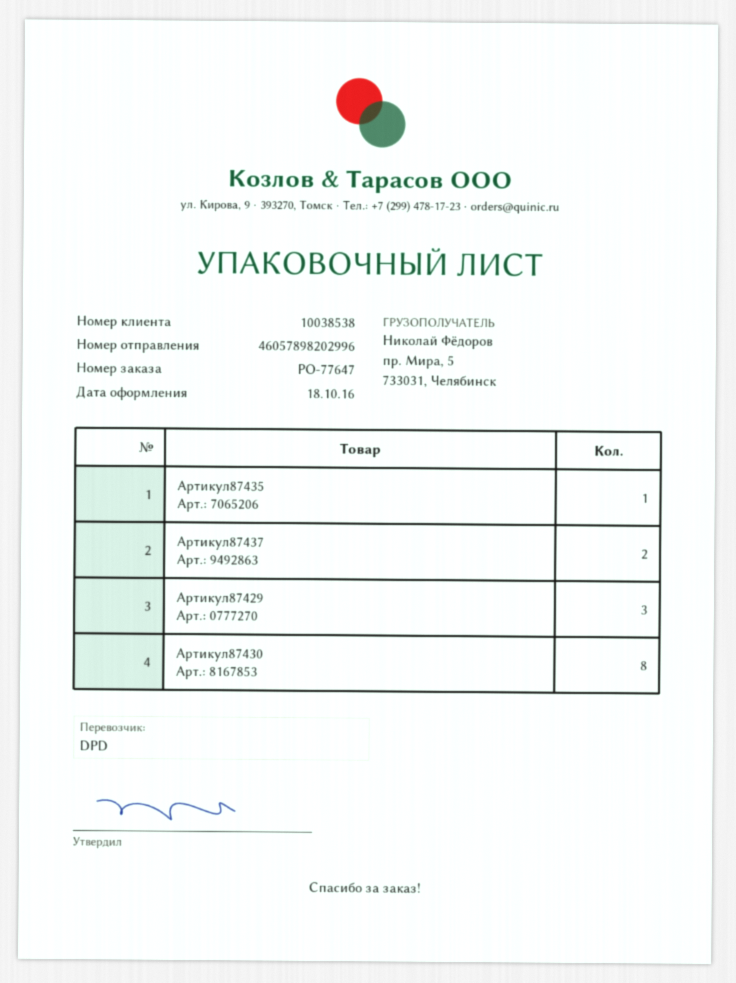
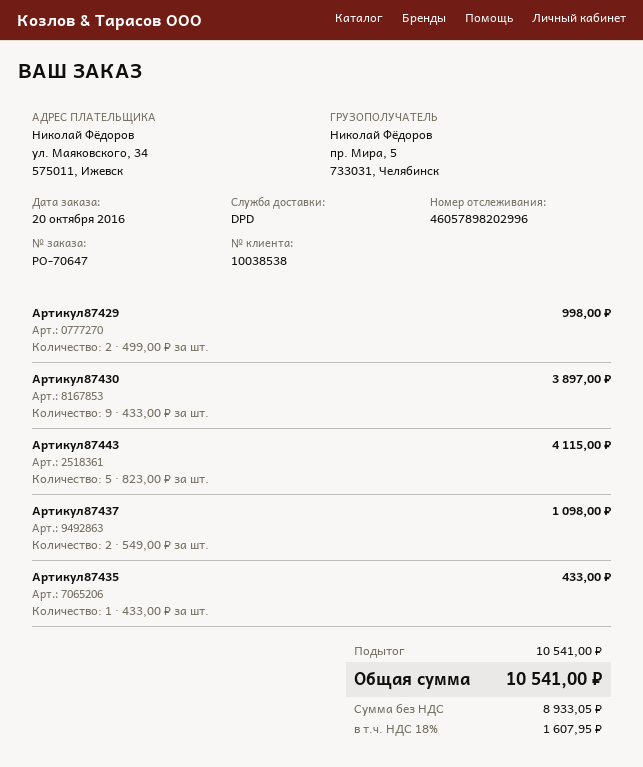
order number: PO-77647 -> PO-70647
order date: 2016-10-18 -> 2016-10-20
Артикул87429: 3 -> 2
Артикул87430: 8 -> 9
Артикул87443: none -> 5

